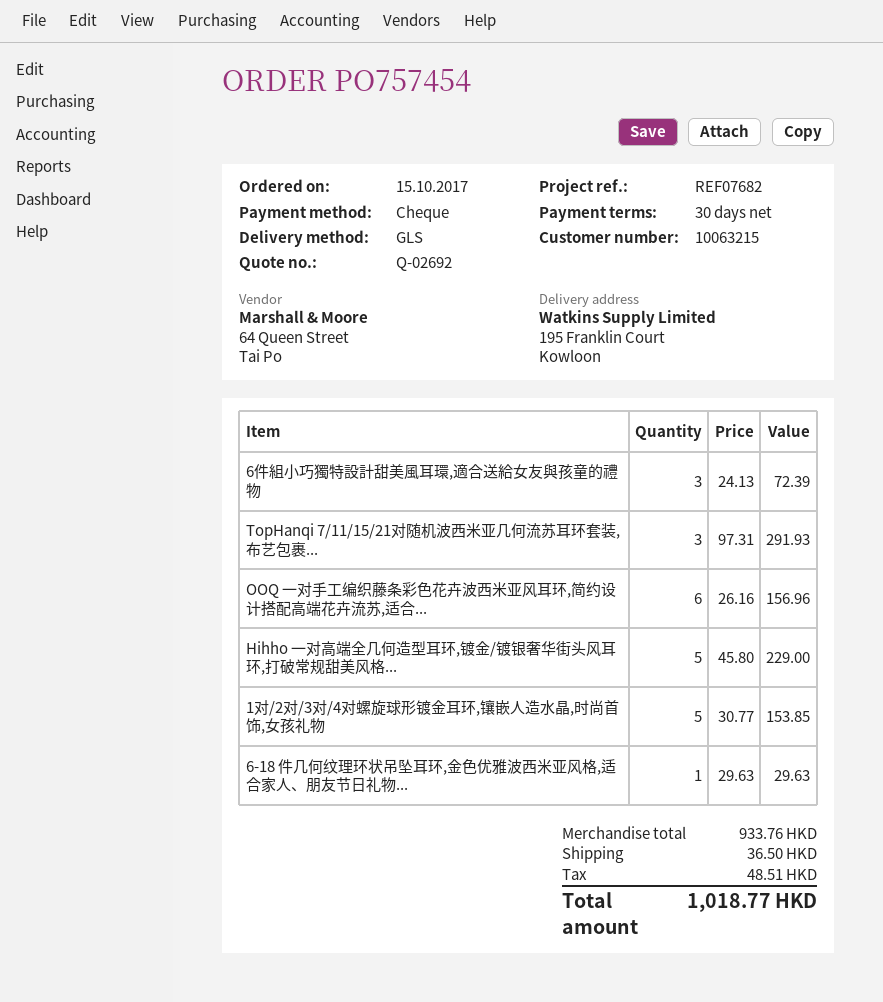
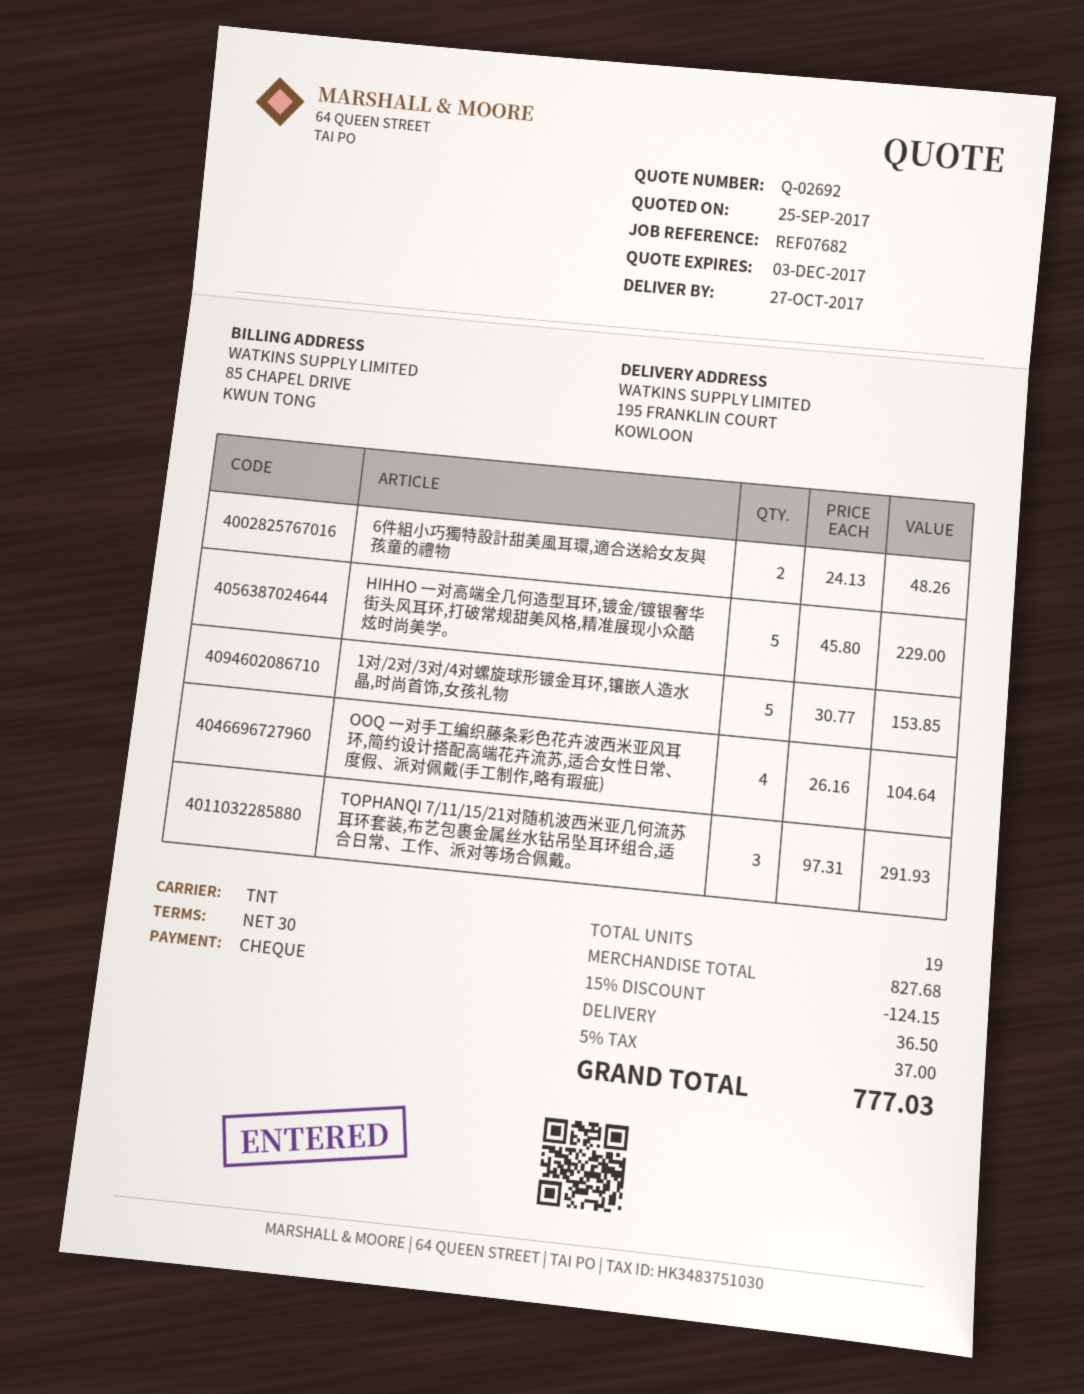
shipping method: GLS -> TNT
6件組小巧獨特設計甜美風耳環,適合送給女友與孩童的禮物: 3 x 24.13 = 72.39 -> 2 x 24.13 = 48.26
OOQ 一对手工编织藤条彩色花卉波西米亚风耳环,简约设计搭配高端花卉流苏,适合...: 6 x 26.16 = 156.96 -> 4 x 26.16 = 104.64
6-18 件几何纹理环状吊坠耳环,金色优雅波西米亚风格,适合家人、朋友节日礼物...: 1 x 29.63 = 29.63 -> none
subtotal: 933.76 -> 827.68
discount: none -> 15% = 124.15
tax: 48.51 -> 37.00
total: 1018.77 -> 777.03

